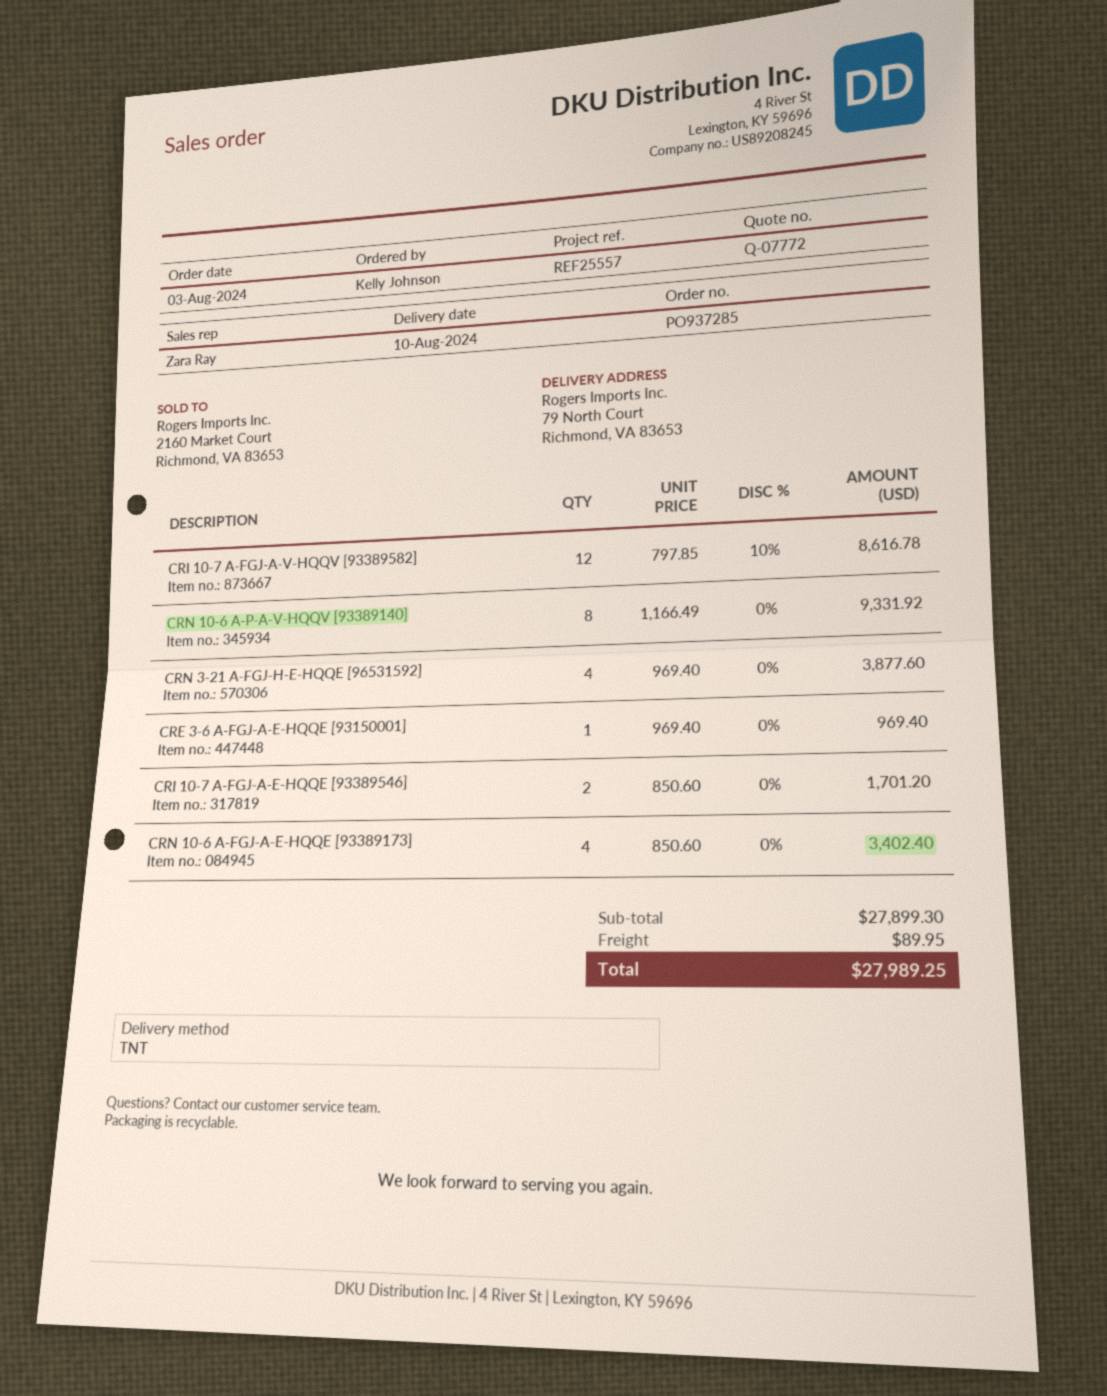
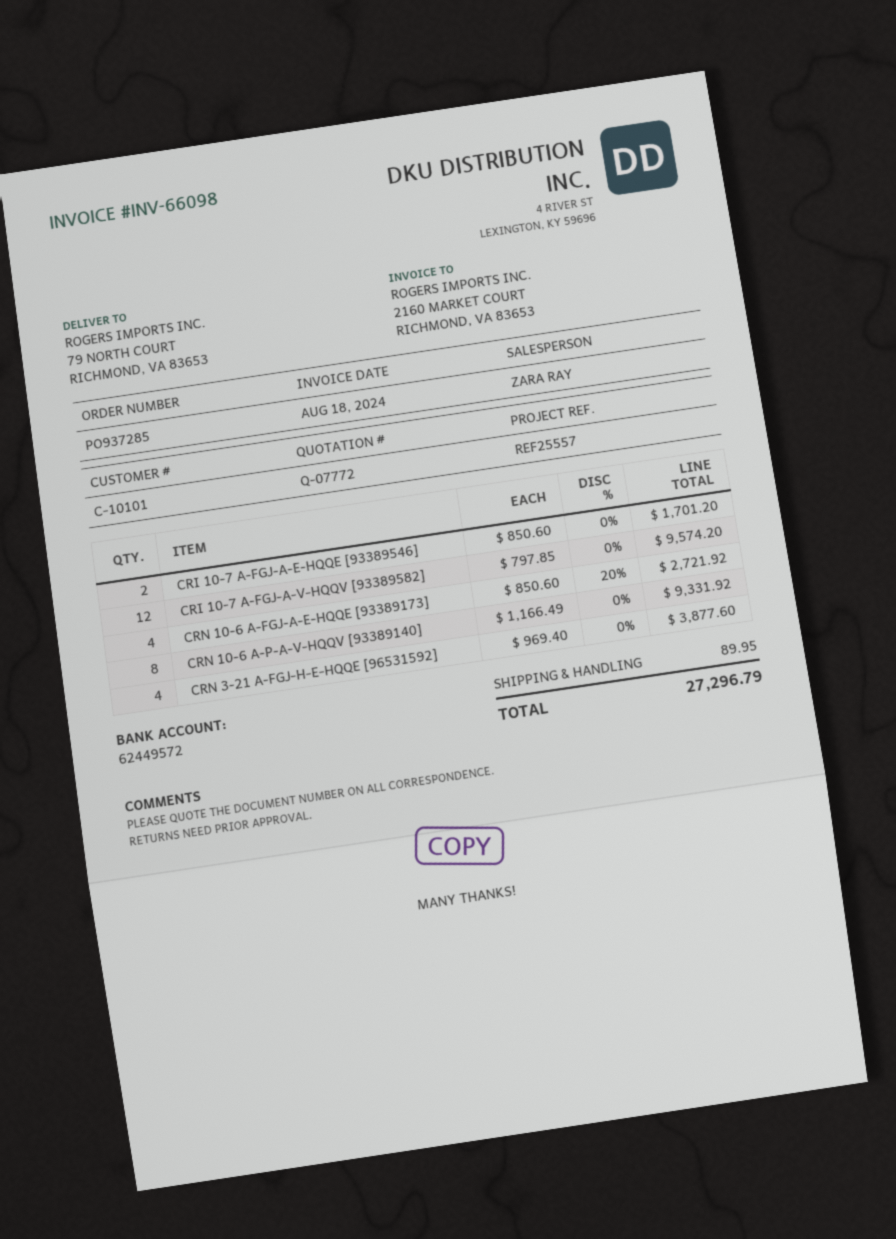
CRI 10-7 A-FGJ-A-V-HQQV [93389582]: 12 x 797.85 - 10% = 8616.78 -> 12 x 797.85 = 9574.20
CRE 3-6 A-FGJ-A-E-HQQE [93150001]: 1 x 969.40 = 969.40 -> none
CRN 10-6 A-FGJ-A-E-HQQE [93389173]: 4 x 850.60 = 3402.40 -> 4 x 850.60 - 20% = 2721.92
total: 27989.25 -> 27296.79

